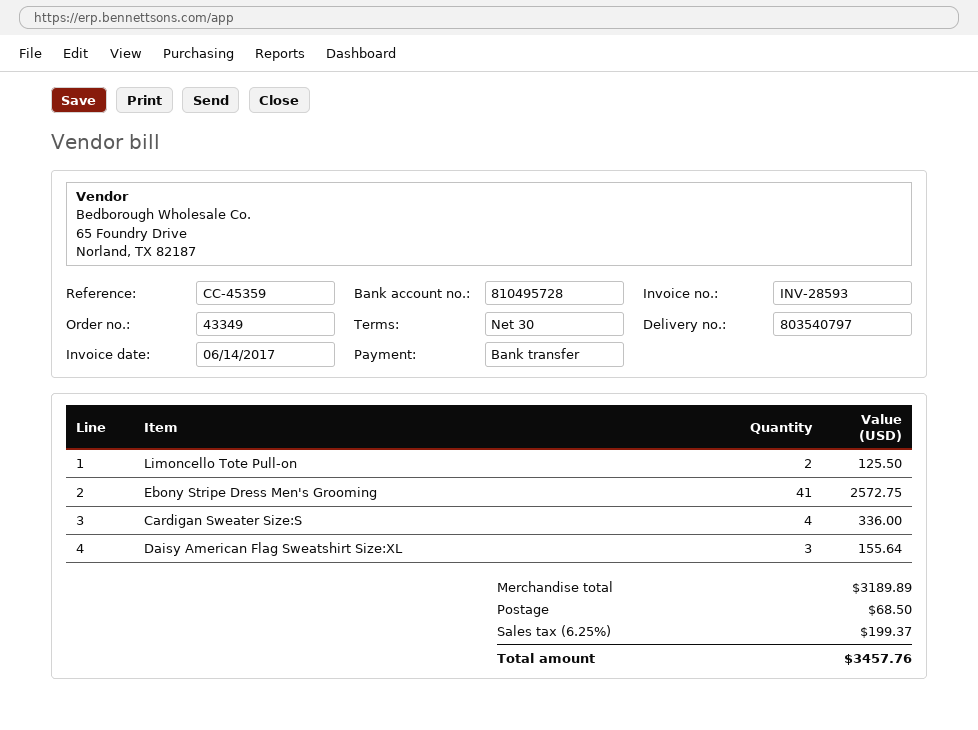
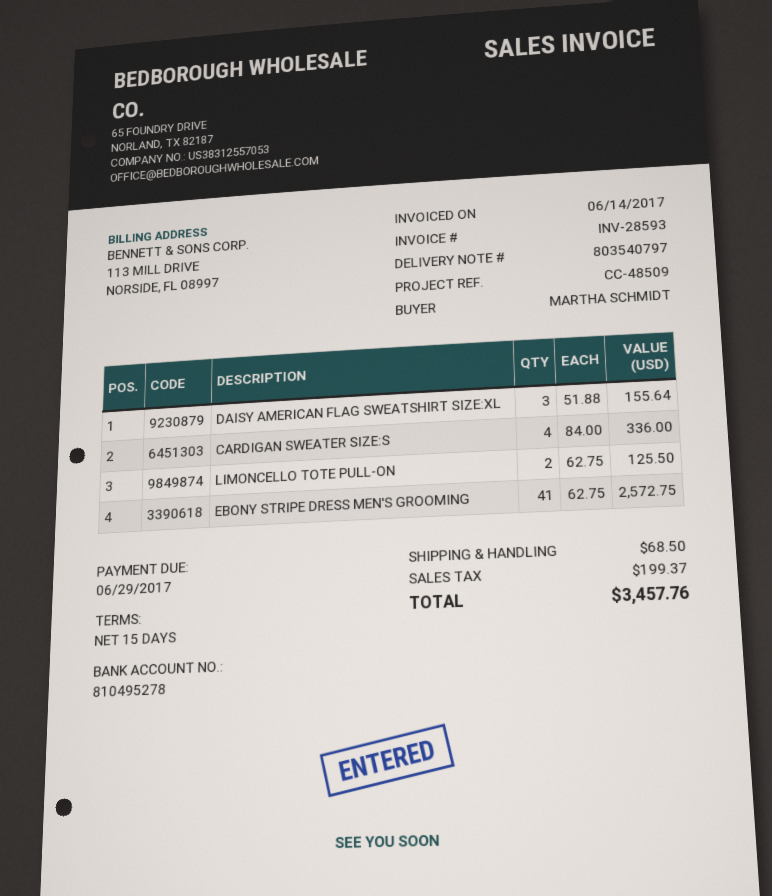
payment terms: 30 days -> 15 days
reference: CC-45359 -> CC-48509
bank account: 810495728 -> 810495278

